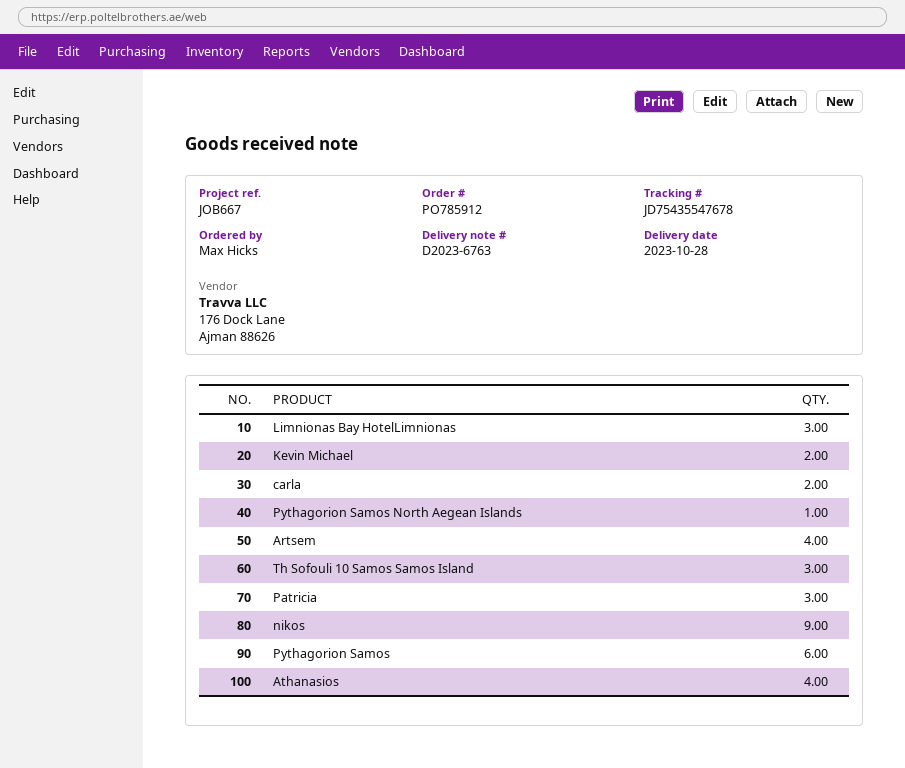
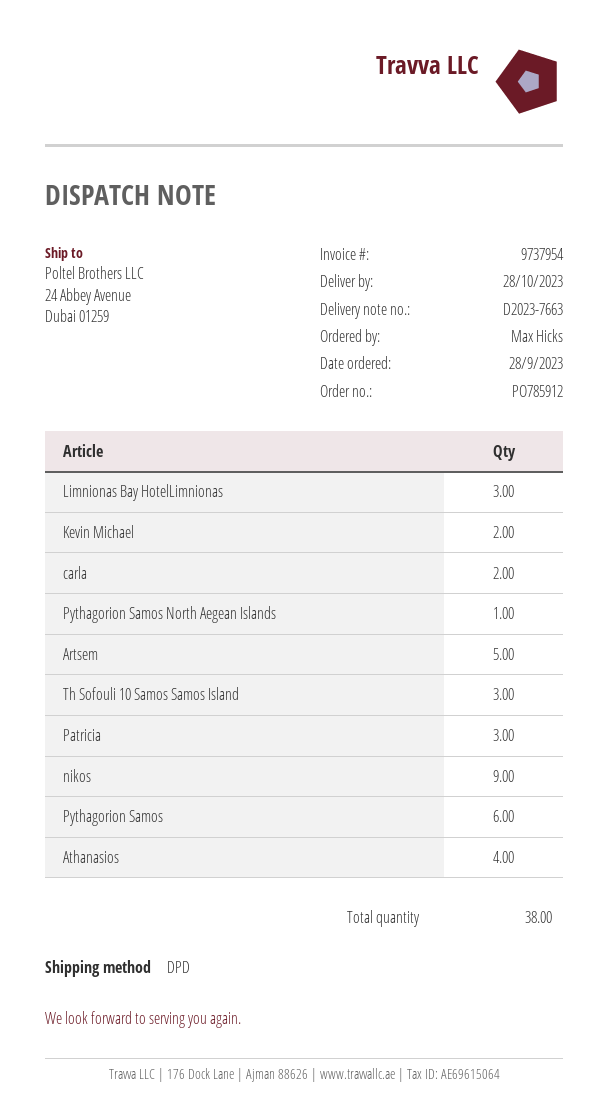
delivery note number: D2023-6763 -> D2023-7663
Artsem: 4 -> 5

